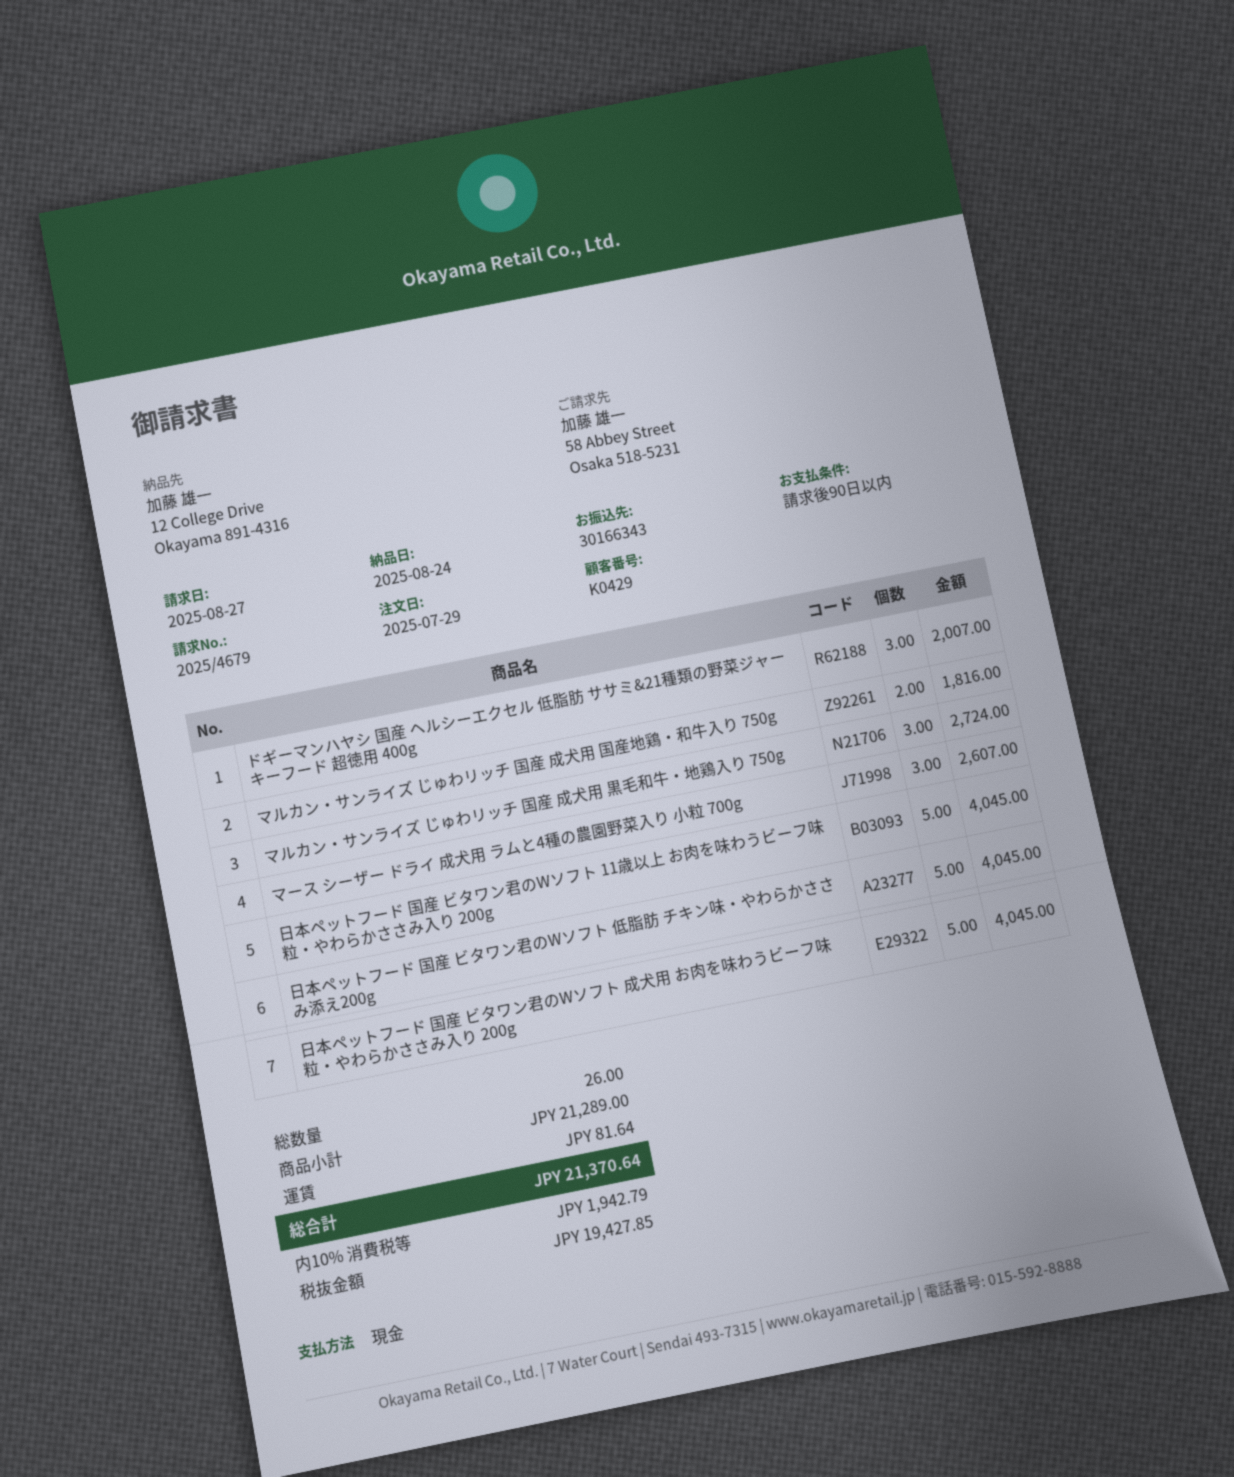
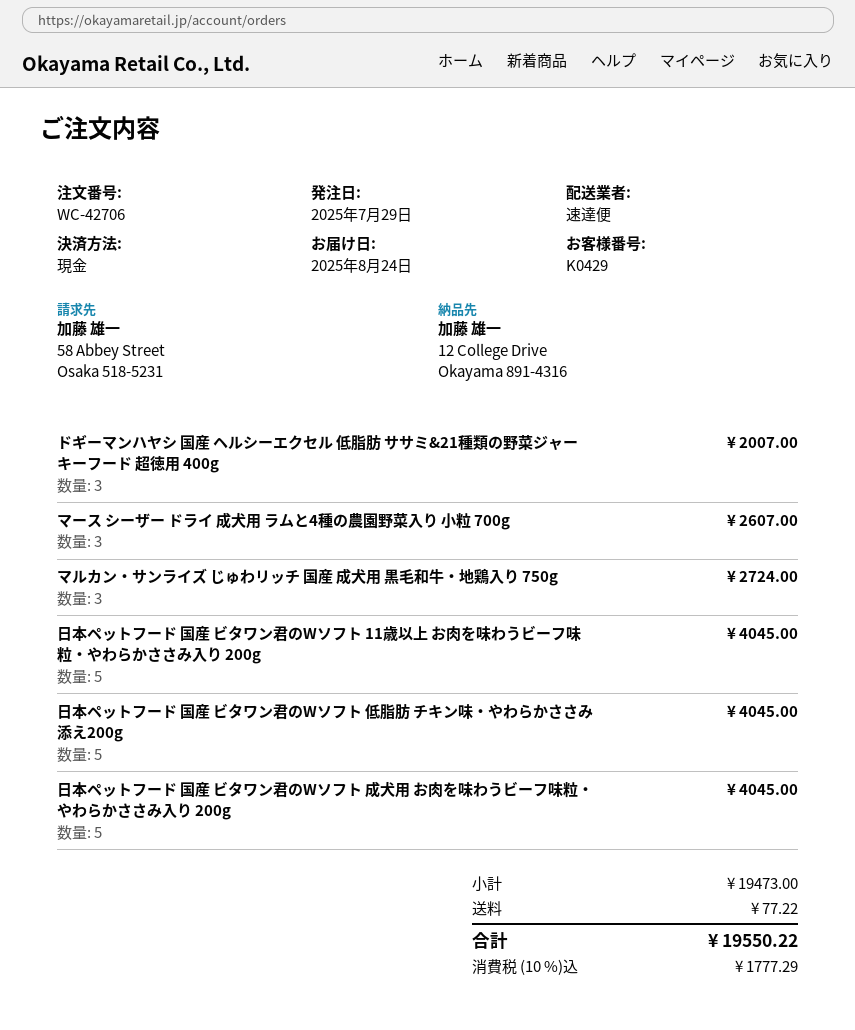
マルカン・サンライズ じゅわリッチ 国産 成犬用 国産地鶏・和牛入り 750g: 2 for 1816.00 -> none
subtotal: 21289.00 -> 19473.00
shipping: 81.64 -> 77.22
tax: 10% = 1942.79 -> 10% = 1777.29
total: 21370.64 -> 19550.22

